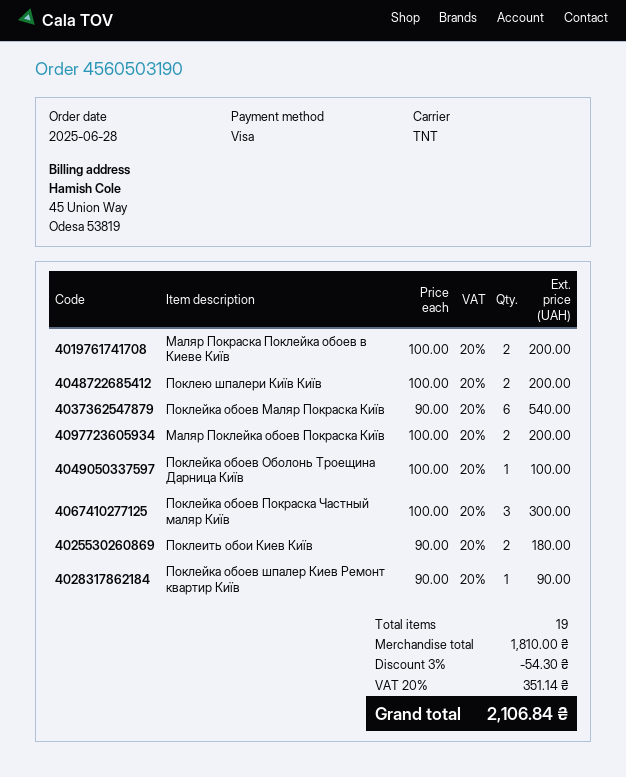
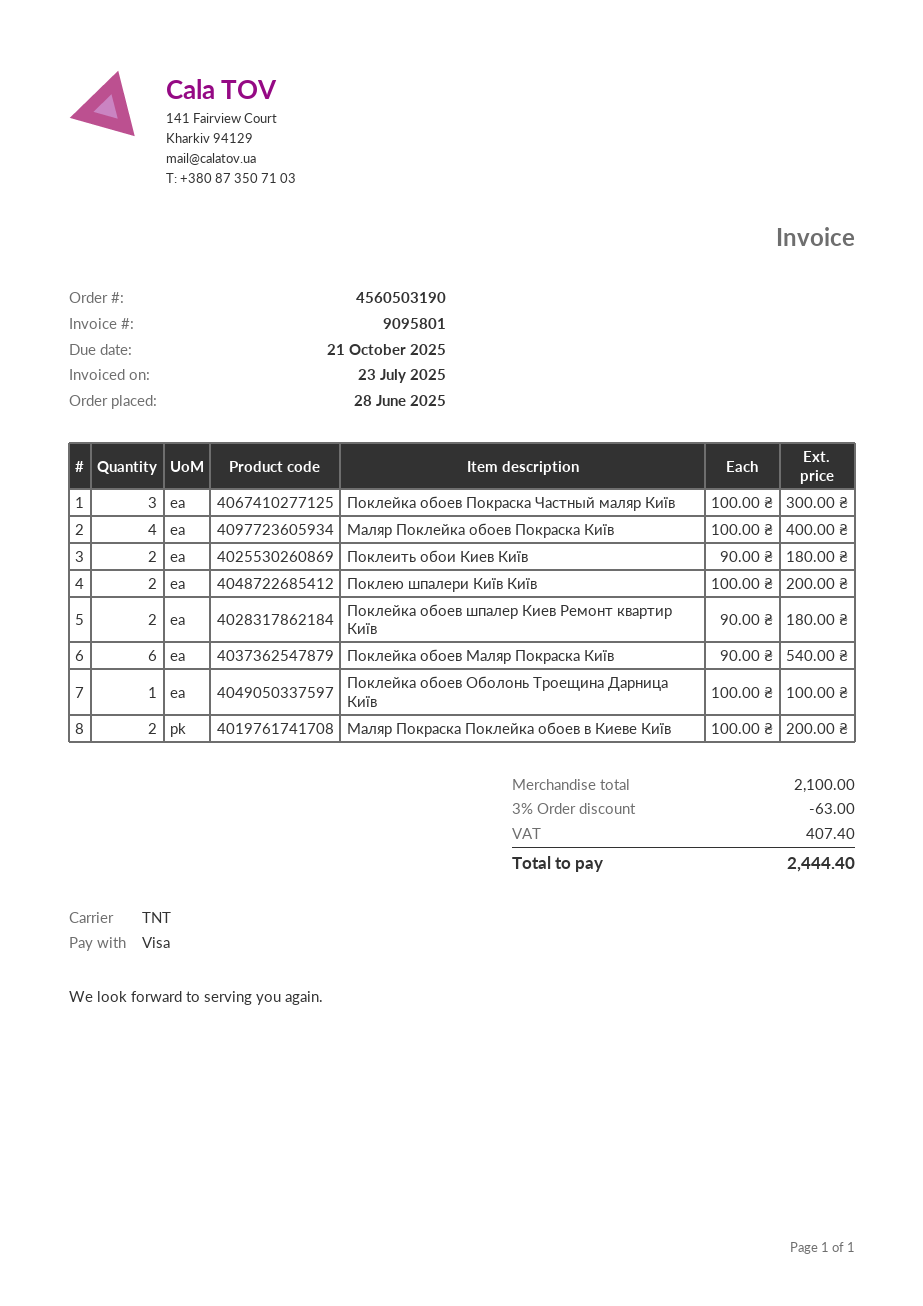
Маляр Поклейка обоев Покраска Київ: 2 x 100.00 = 200.00 -> 4 x 100.00 = 400.00
Поклейка обоев шпалер Киев Ремонт квартир Київ: 1 x 90.00 = 90.00 -> 2 x 90.00 = 180.00
subtotal: 1810.00 -> 2100.00
discount: 3% = 54.30 -> 3% = 63.00
tax: 351.14 -> 407.40
total: 2106.84 -> 2444.40

